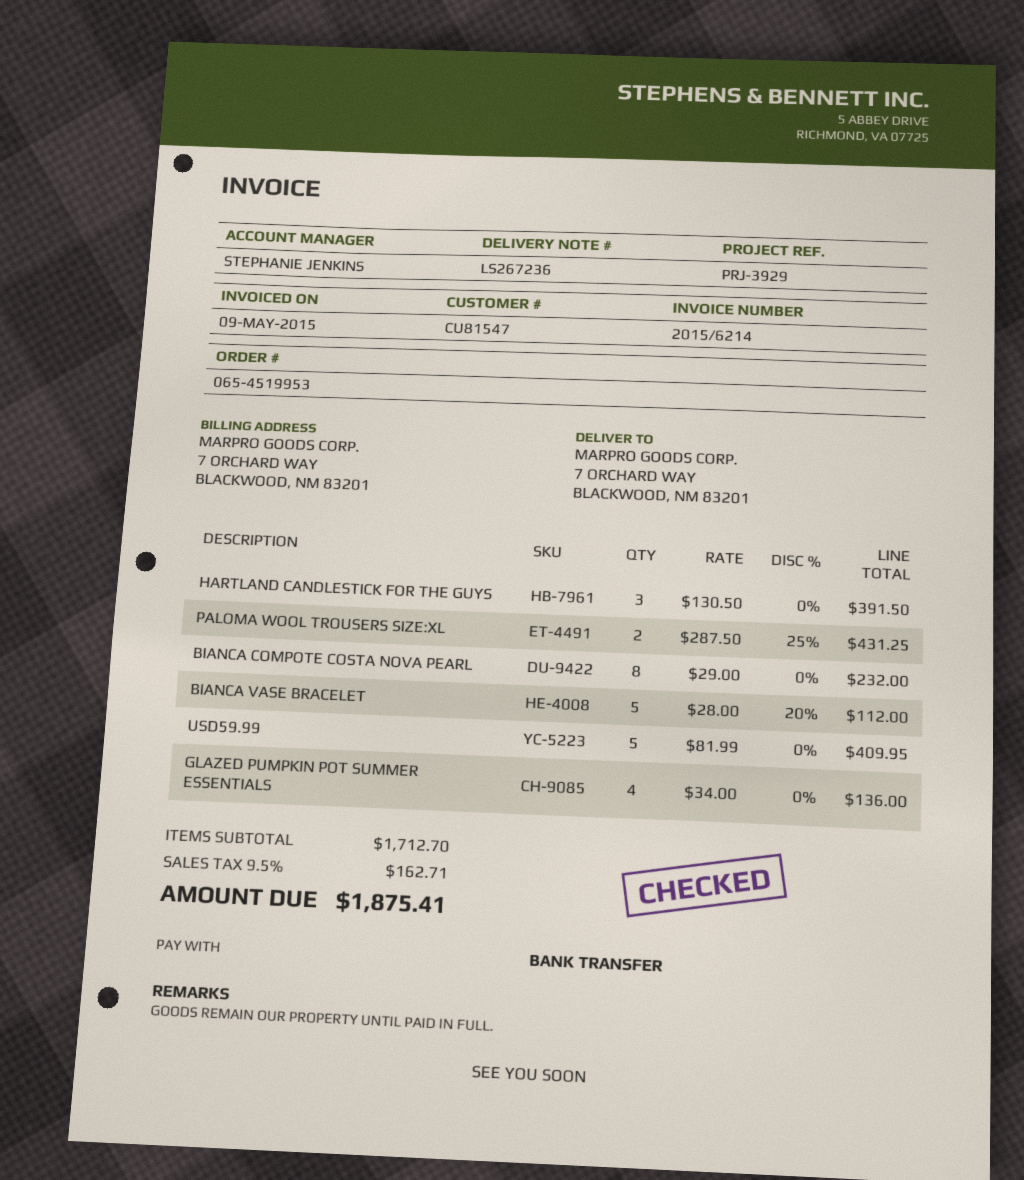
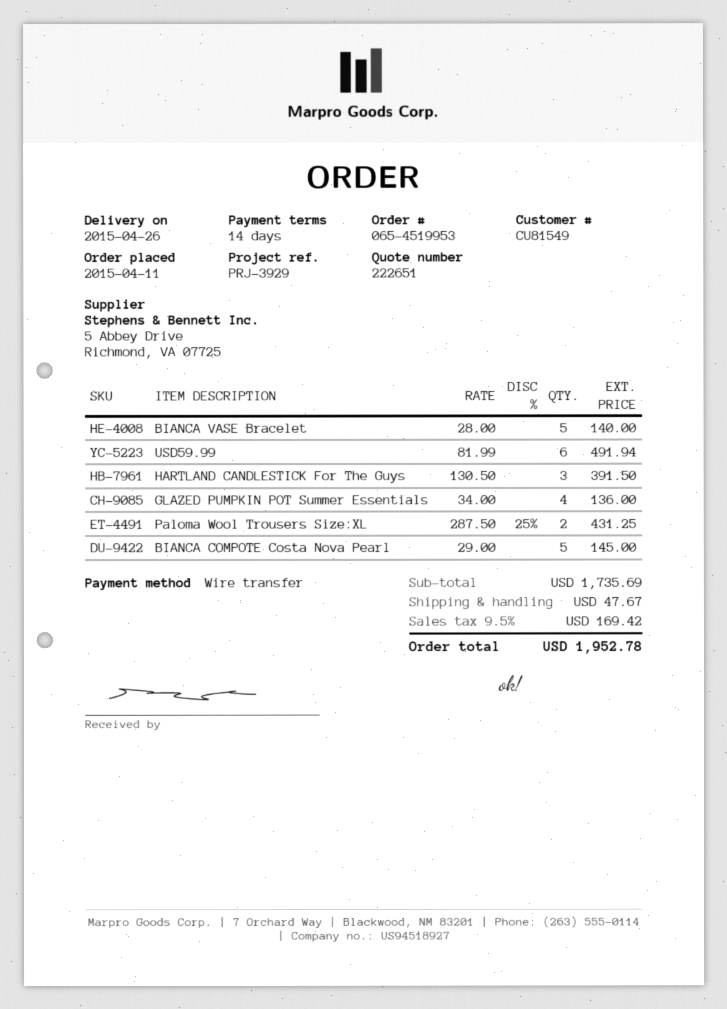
customer number: CU81547 -> CU81549
BIANCA COMPOTE COSTA NOVA PEARL: 8 x 29.00 = 232.00 -> 5 x 29.00 = 145.00
BIANCA VASE BRACELET: 5 x 28.00 - 20% = 112.00 -> 5 x 28.00 = 140.00
USD59.99: 5 x 81.99 = 409.95 -> 6 x 81.99 = 491.94
subtotal: 1712.70 -> 1735.69
shipping: none -> 47.67
tax: 9.5% = 162.71 -> 9.5% = 169.42
total: 1875.41 -> 1952.78

